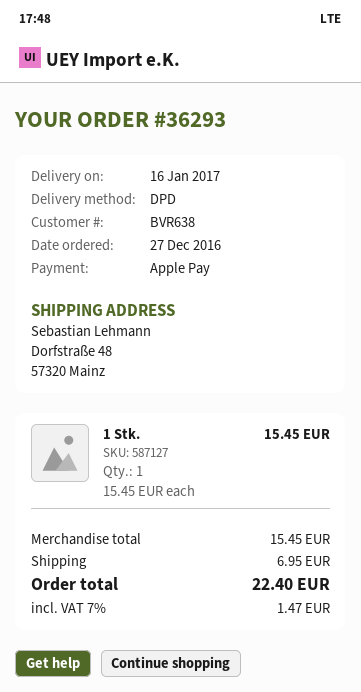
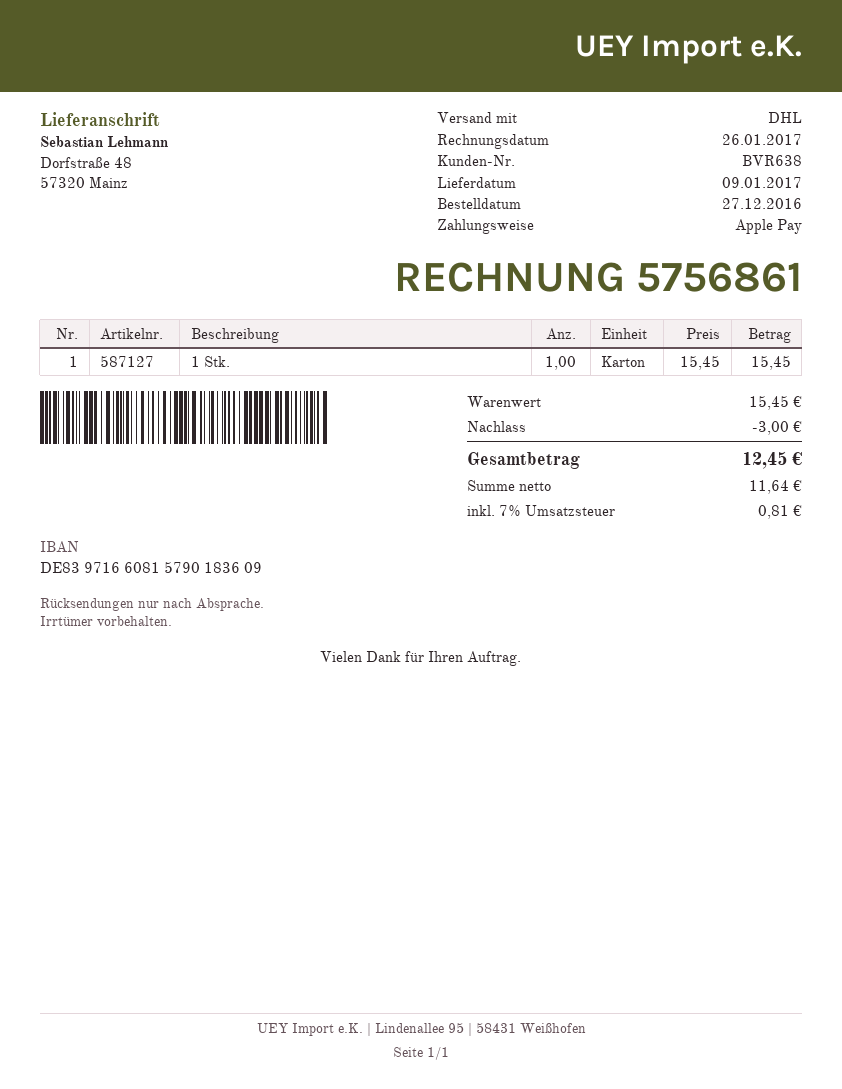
delivery date: 2017-01-16 -> 2017-01-09
shipping method: DPD -> DHL
discount: none -> 3.00
shipping: 6.95 -> none
tax: 7% = 1.47 -> 7% = 0.81
total: 22.40 -> 12.45

